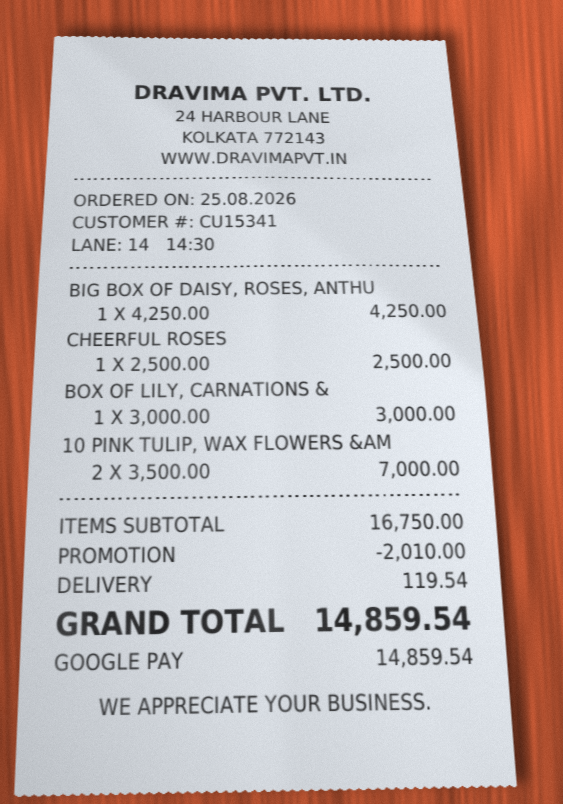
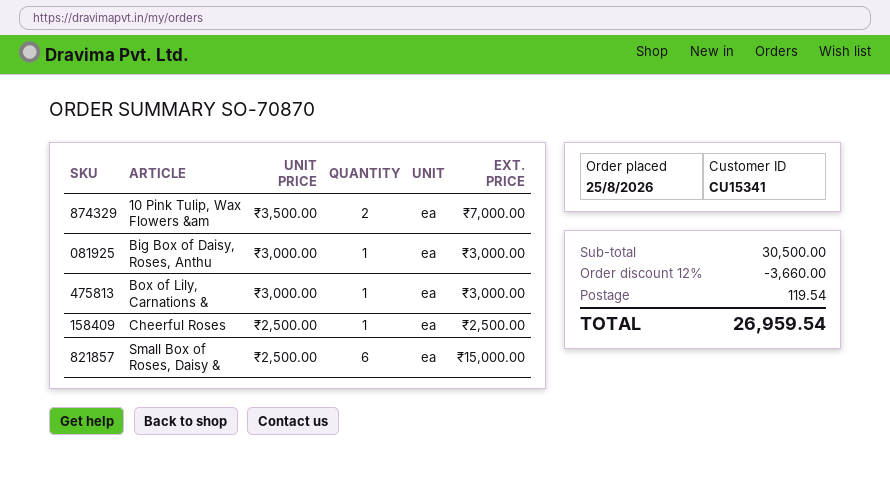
BIG BOX OF DAISY, ROSES, ANTHU: 1 x 4250.00 = 4250.00 -> 1 x 3000.00 = 3000.00
Small Box of Roses, Daisy &: none -> 6 x 2500.00 = 15000.00
subtotal: 16750.00 -> 30500.00
discount: 2010.00 -> 3660.00
total: 14859.54 -> 26959.54

